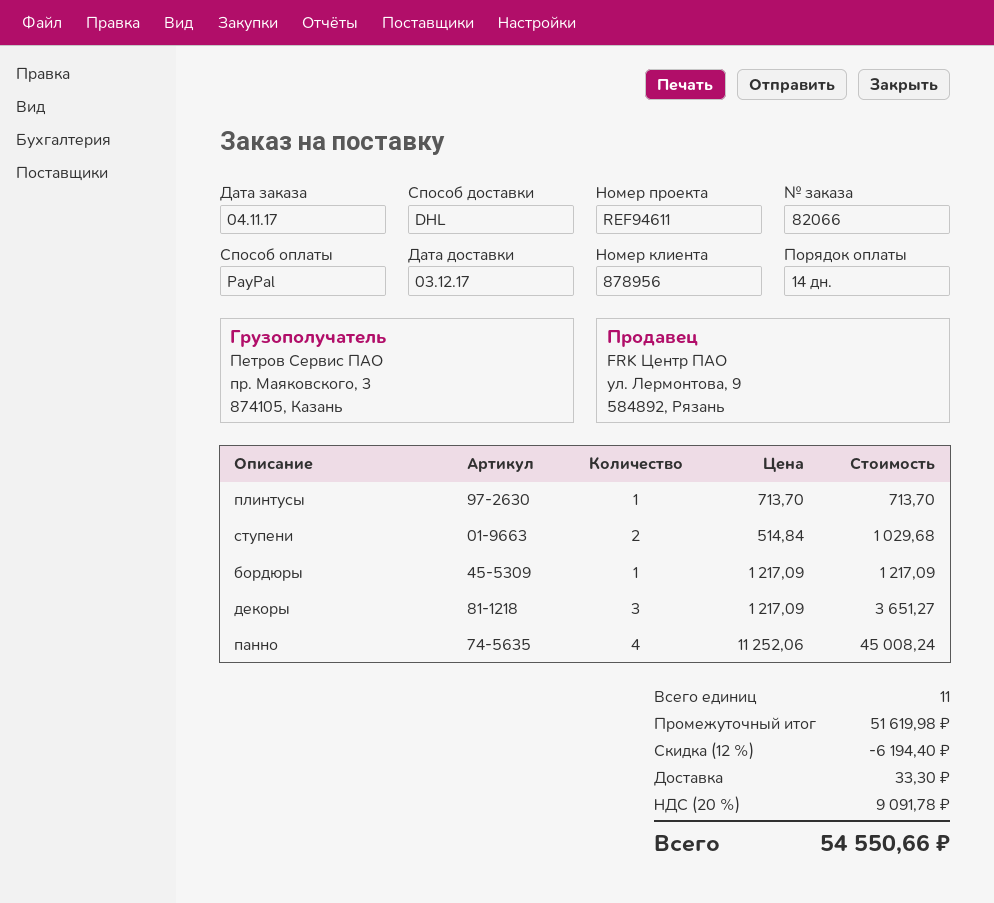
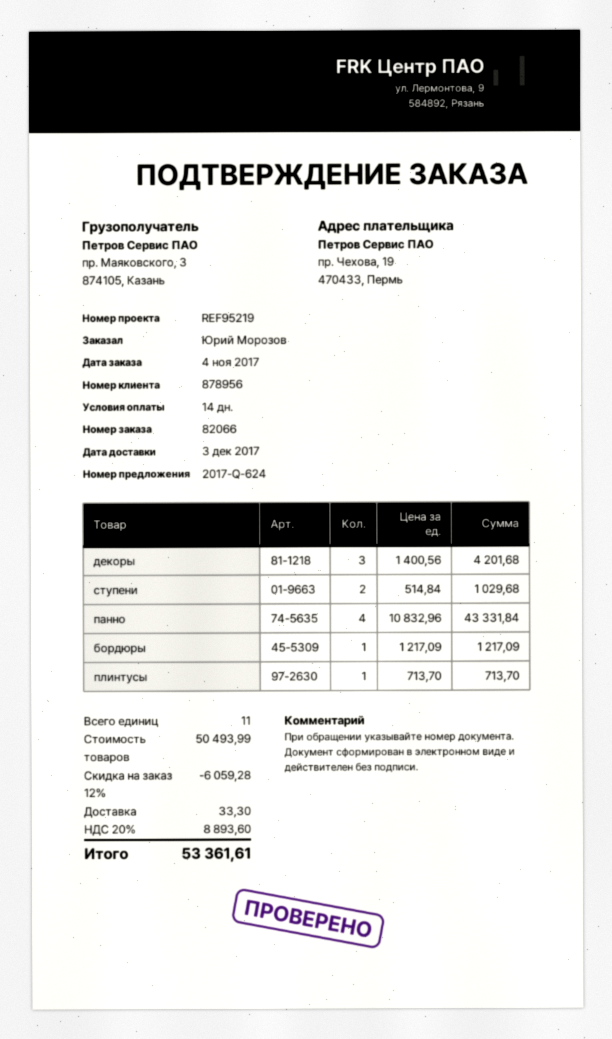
reference: REF94611 -> REF95219
декоры: 3 x 1217.09 = 3651.27 -> 3 x 1400.56 = 4201.68
панно: 4 x 11252.06 = 45008.24 -> 4 x 10832.96 = 43331.84
subtotal: 51619.98 -> 50493.99
discount: 12% = 6194.40 -> 12% = 6059.28
tax: 20% = 9091.78 -> 20% = 8893.60
total: 54550.66 -> 53361.61

